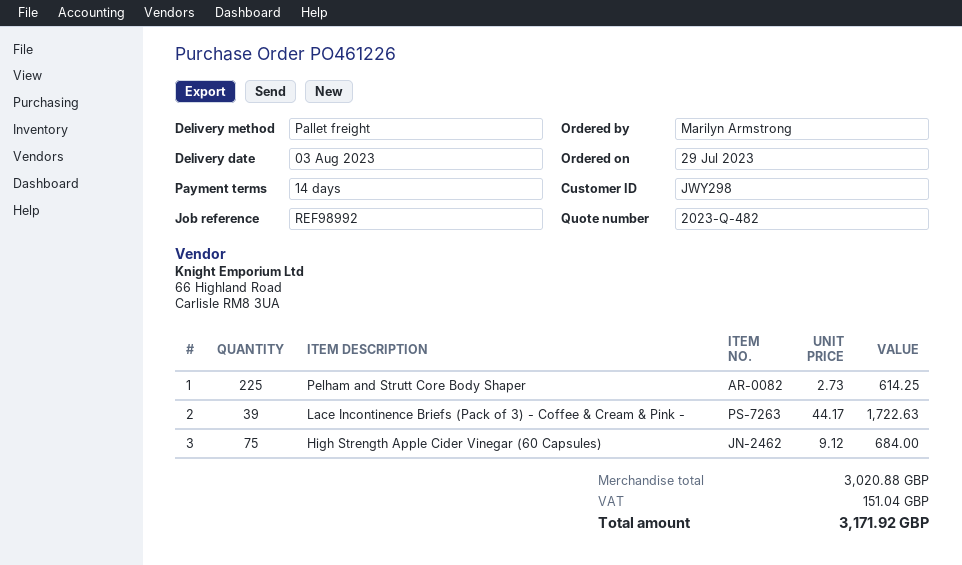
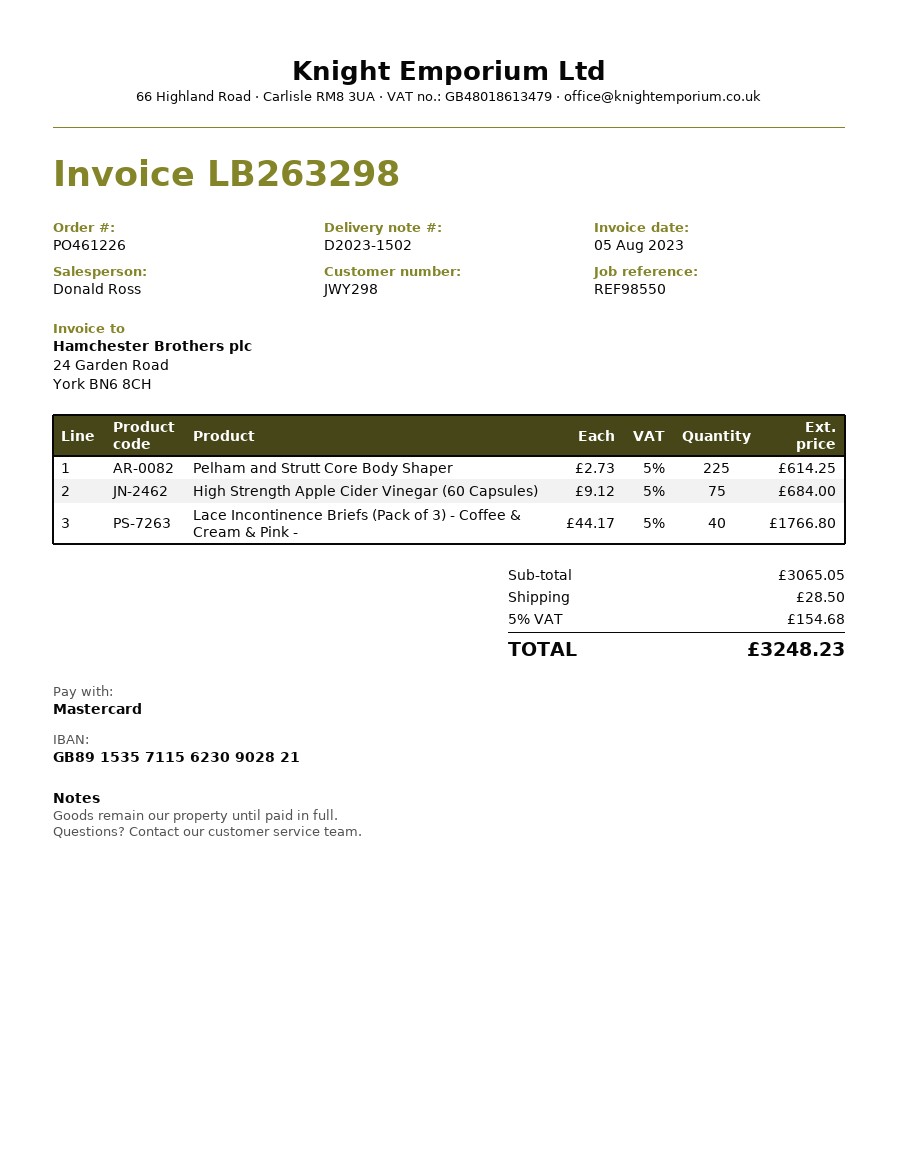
reference: REF98992 -> REF98550
Lace Incontinence Briefs (Pack of 3) - Coffee & Cream & Pink -: 39 x 44.17 = 1722.63 -> 40 x 44.17 = 1766.80
subtotal: 3020.88 -> 3065.05
shipping: none -> 28.50
tax: 151.04 -> 154.68
total: 3171.92 -> 3248.23

